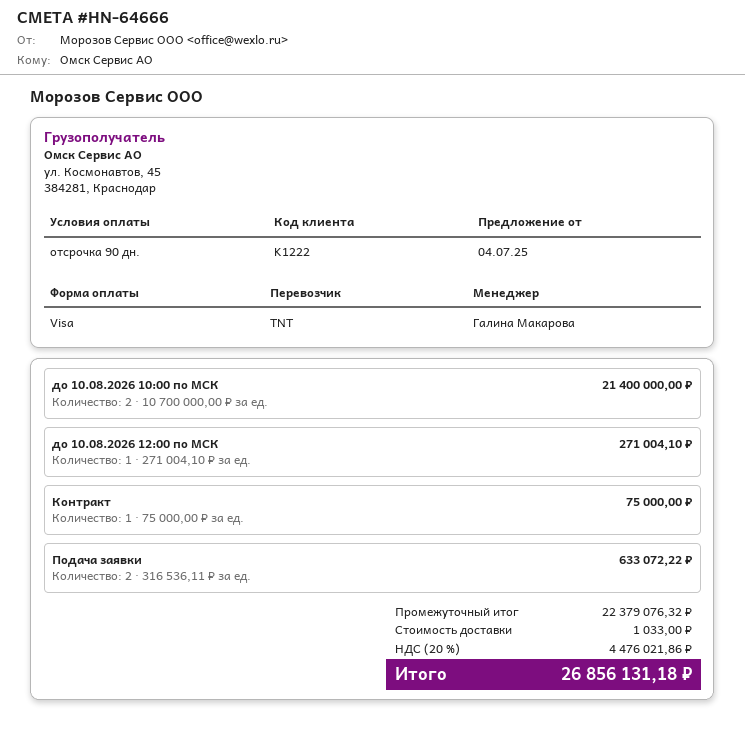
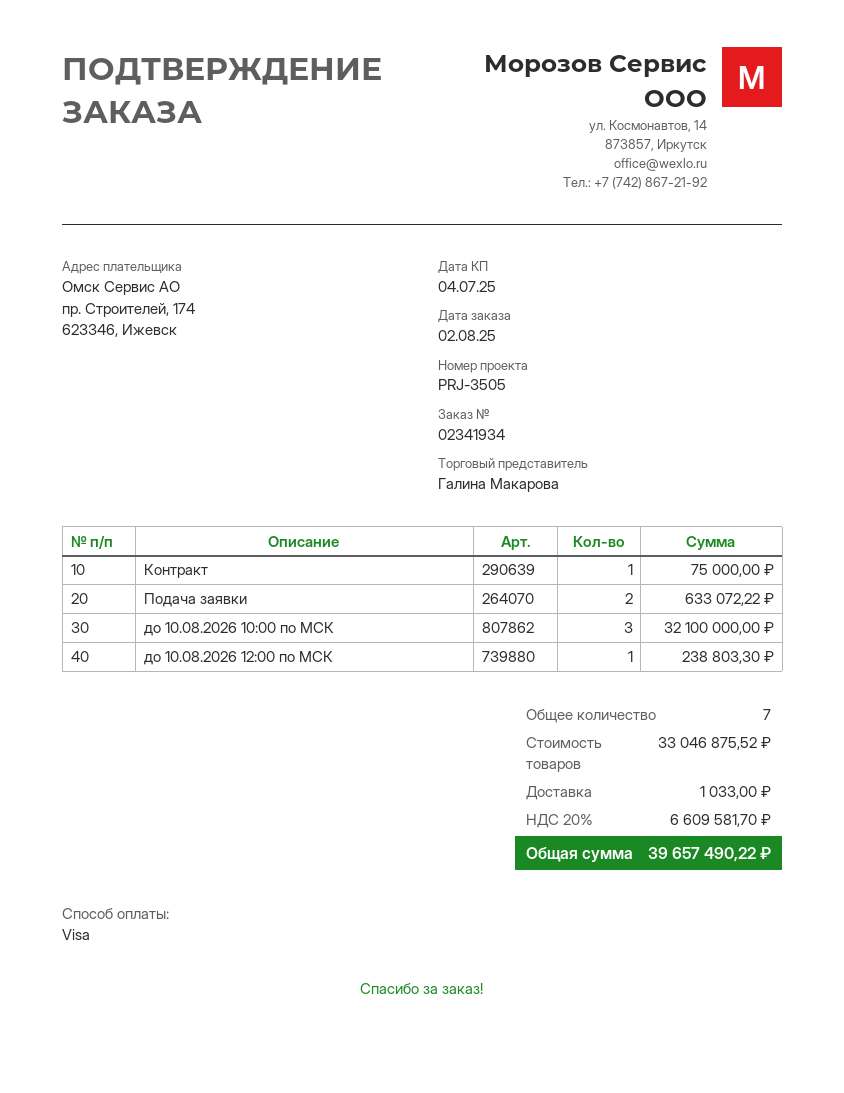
до 10.08.2026 10:00 по МСК: 2 for 21400000.00 -> 3 for 32100000.00
до 10.08.2026 12:00 по МСК: 1 for 271004.10 -> 1 for 238803.30
subtotal: 22379076.32 -> 33046875.52
tax: 20% = 4476021.86 -> 20% = 6609581.70
total: 26856131.18 -> 39657490.22

